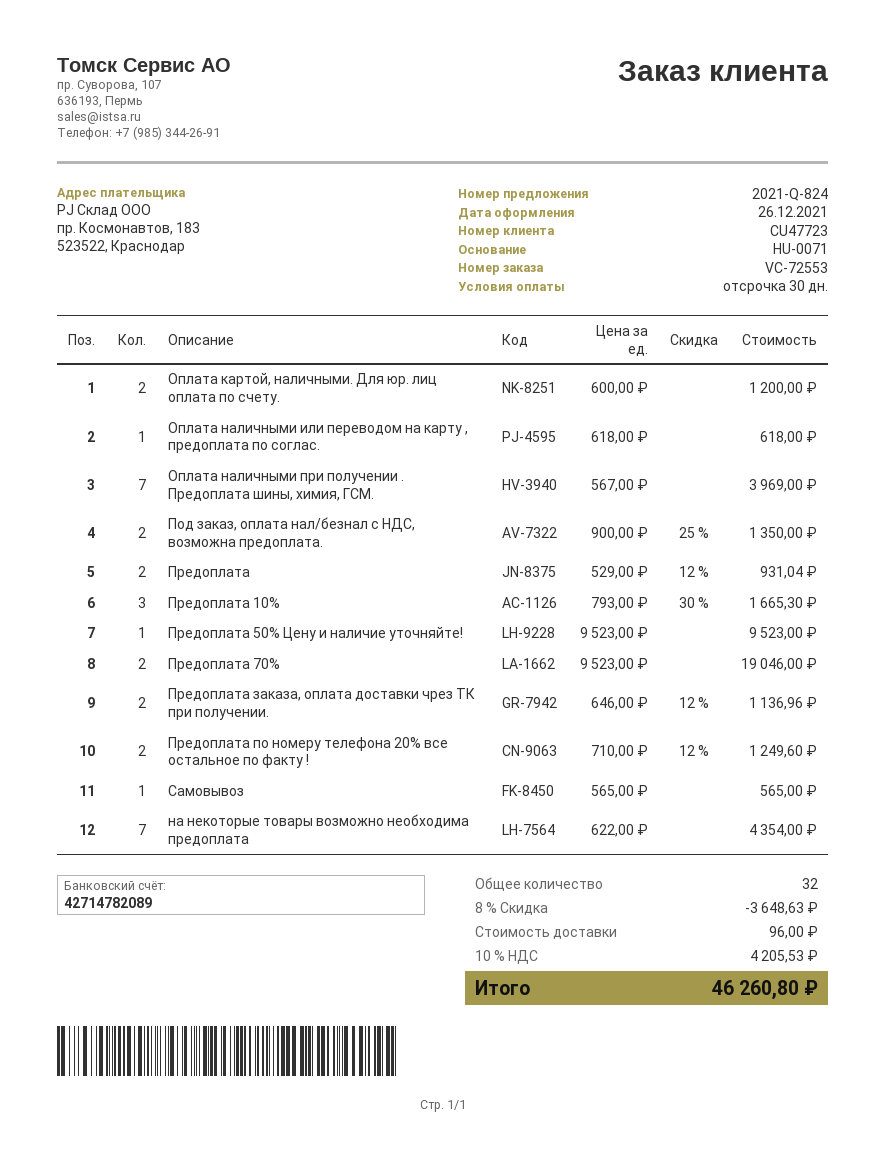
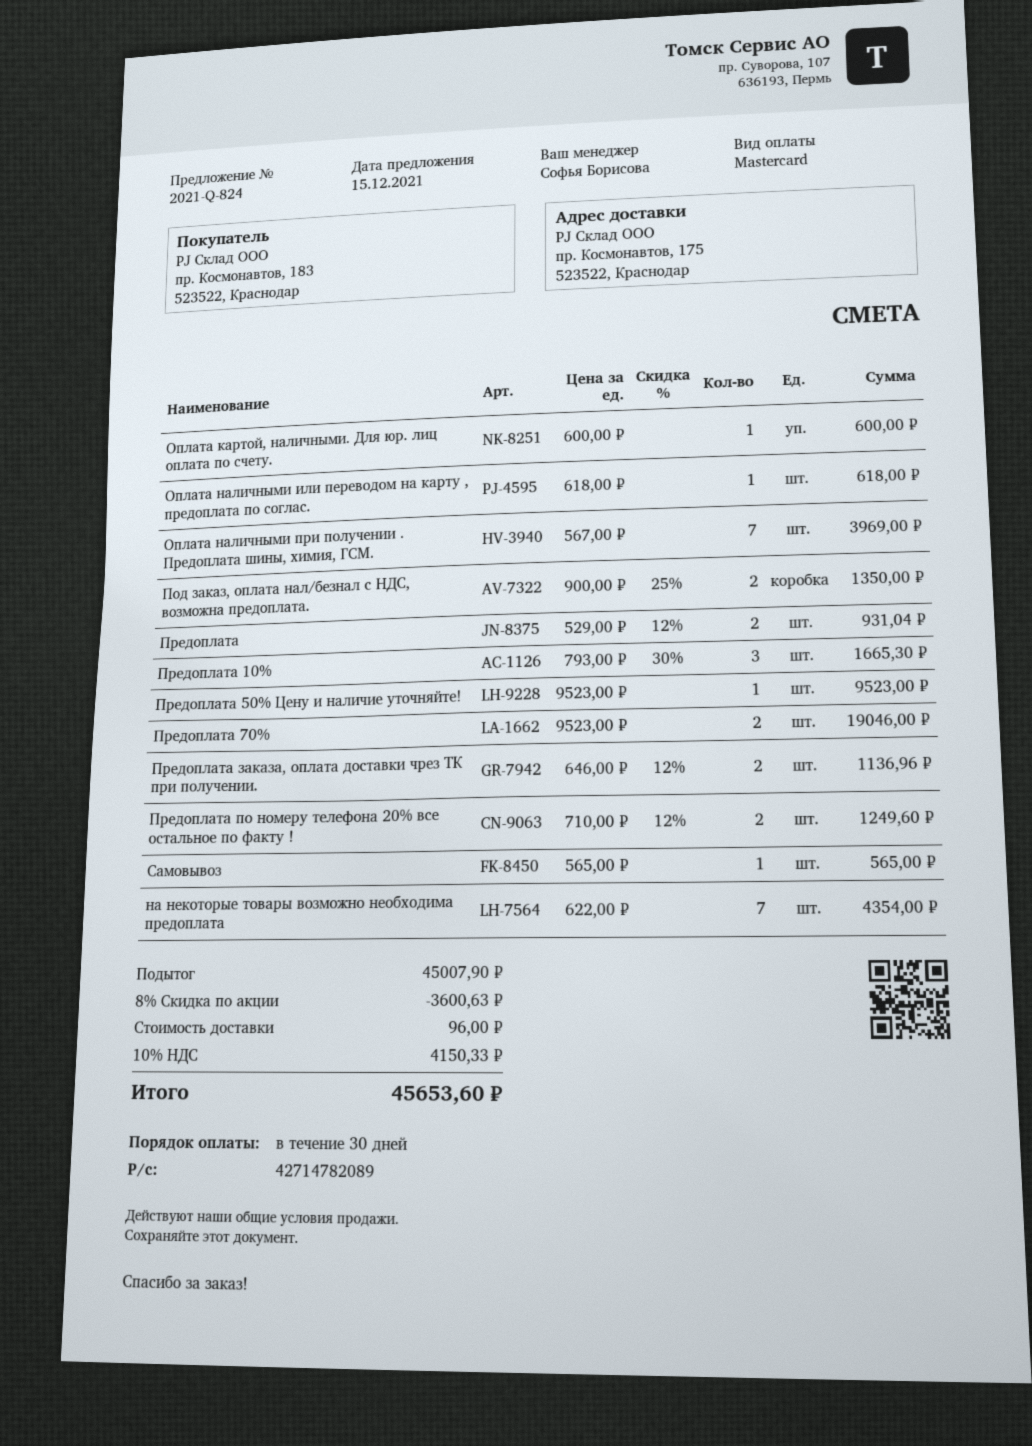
Оплата картой, наличными. Для юр. лиц оплата по счету.: 2 x 600.00 = 1200.00 -> 1 x 600.00 = 600.00
discount: 8% = 3648.63 -> 8% = 3600.63
tax: 10% = 4205.53 -> 10% = 4150.33
total: 46260.80 -> 45653.60

